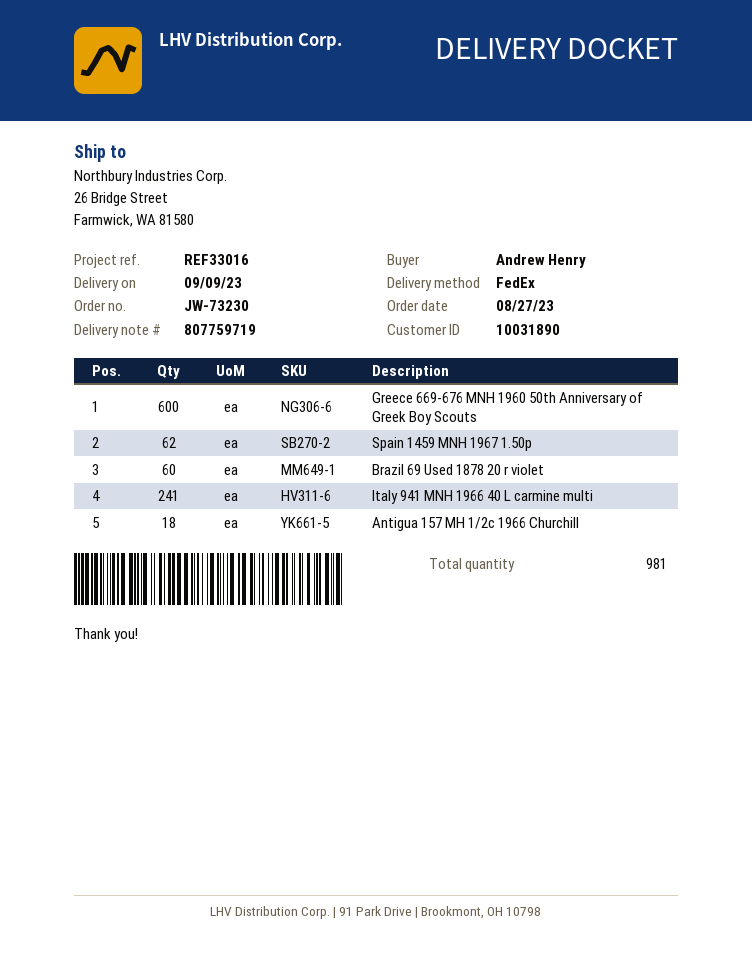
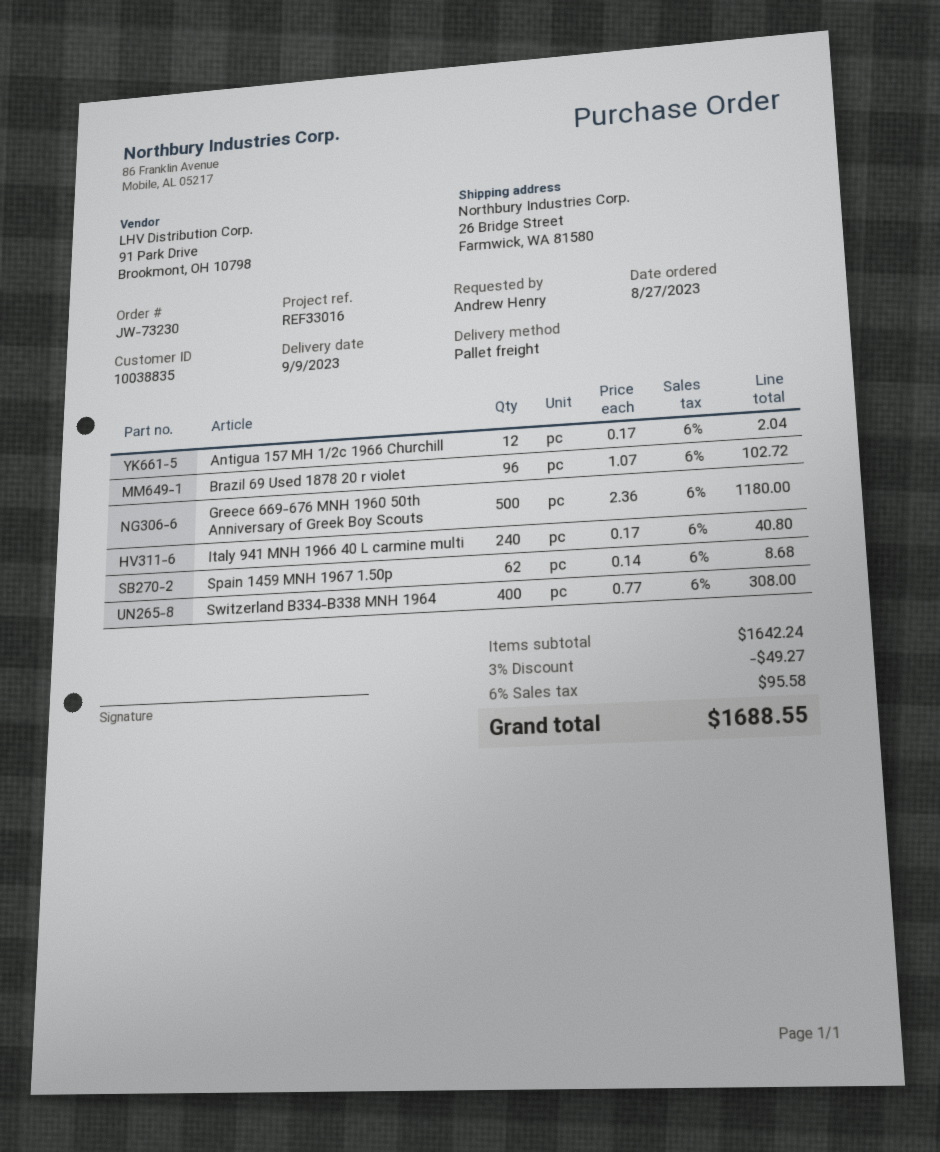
customer number: 10031890 -> 10038835
shipping method: FedEx -> pallet freight
Greece 669-676 MNH 1960 50th Anniversary of Greek Boy Scouts: 600 -> 500
Brazil 69 Used 1878 20 r violet: 60 -> 96
Italy 941 MNH 1966 40 L carmine multi: 241 -> 240
Antigua 157 MH 1/2c 1966 Churchill: 18 -> 12
Switzerland B334-B338 MNH 1964: none -> 400

